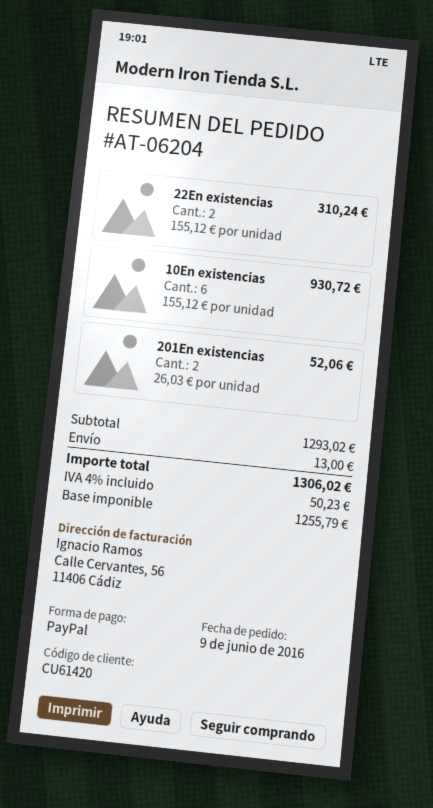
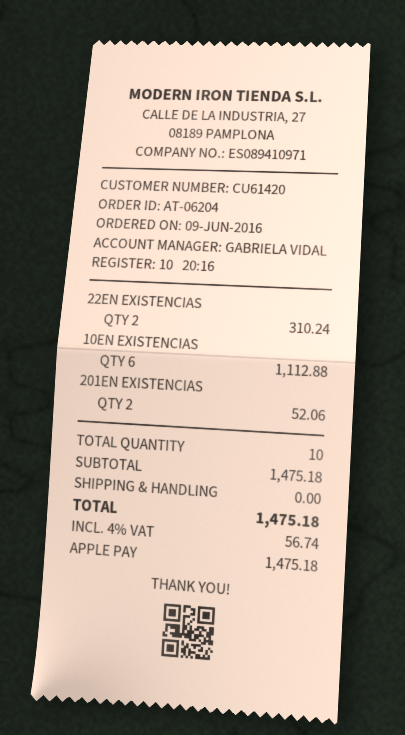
payment method: PayPal -> Apple Pay
10En existencias: 6 for 930.72 -> 6 for 1112.88
subtotal: 1293.02 -> 1475.18
shipping: 13.00 -> 0.00
tax: 4% = 50.23 -> 4% = 56.74
total: 1306.02 -> 1475.18

